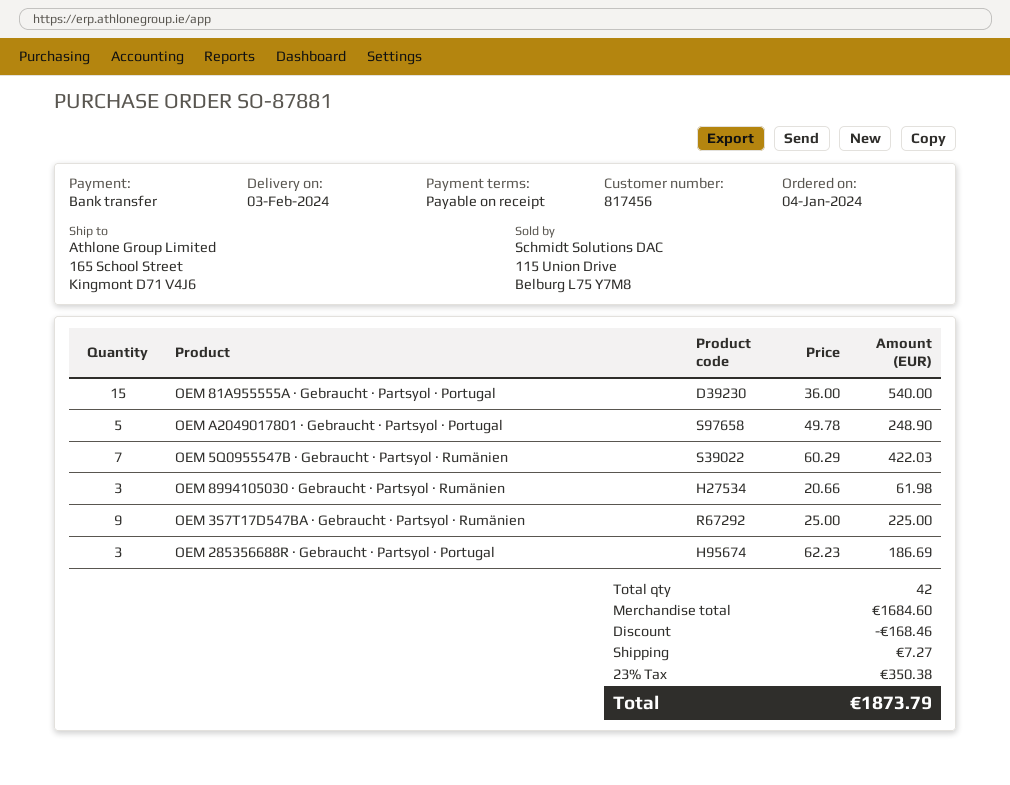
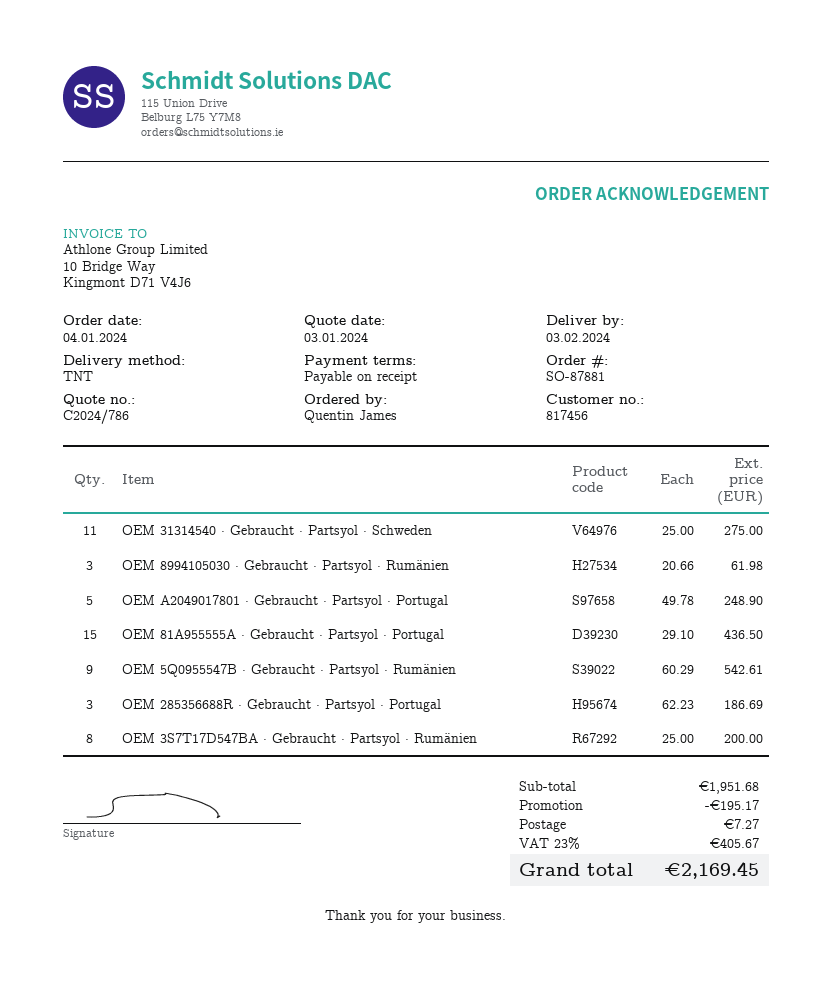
OEM 81A955555A · Gebraucht · Partsyol · Portugal: 15 x 36.00 = 540.00 -> 15 x 29.10 = 436.50
OEM 5Q0955547B · Gebraucht · Partsyol · Rumänien: 7 x 60.29 = 422.03 -> 9 x 60.29 = 542.61
OEM 3S7T17D547BA · Gebraucht · Partsyol · Rumänien: 9 x 25.00 = 225.00 -> 8 x 25.00 = 200.00
OEM 31314540 · Gebraucht · Partsyol · Schweden: none -> 11 x 25.00 = 275.00
subtotal: 1684.60 -> 1951.68
discount: 168.46 -> 195.17
tax: 23% = 350.38 -> 23% = 405.67
total: 1873.79 -> 2169.45

